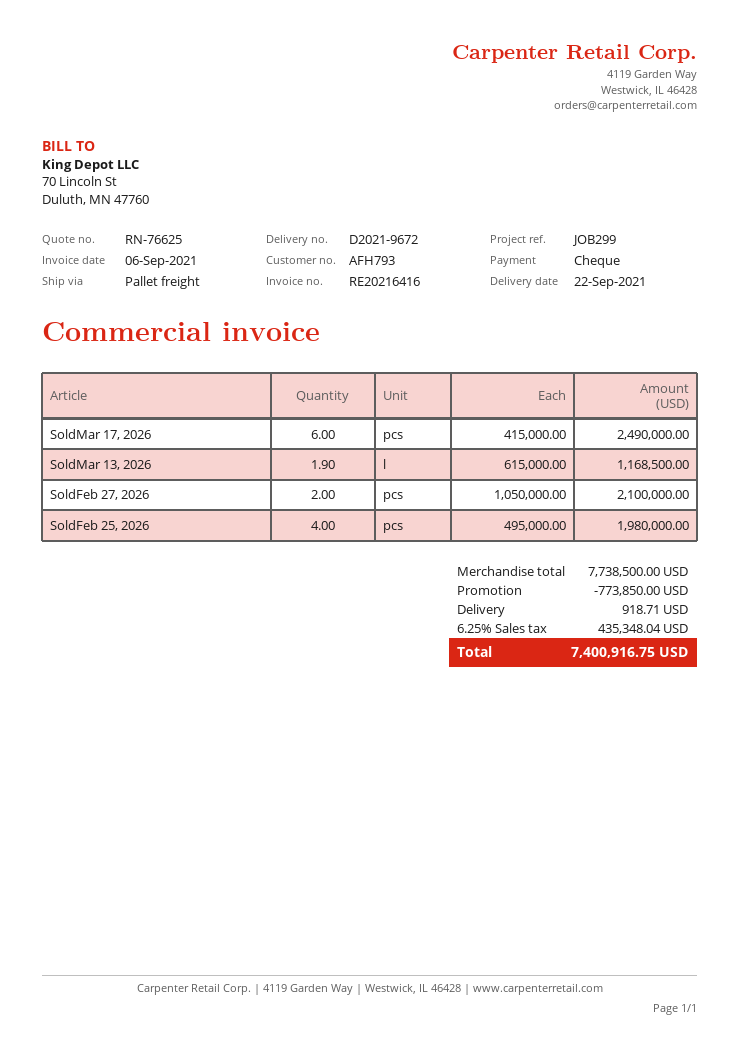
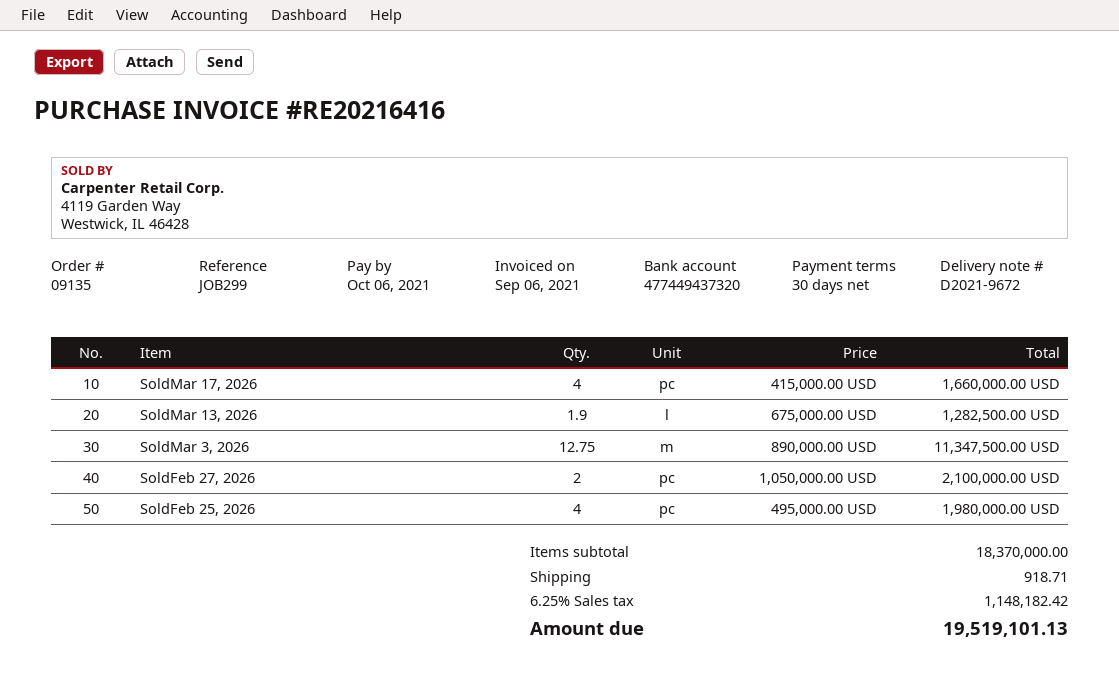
SoldMar 17, 2026: 6 x 415000.00 = 2490000.00 -> 4 x 415000.00 = 1660000.00
SoldMar 13, 2026: 1.9 x 615000.00 = 1168500.00 -> 1.9 x 675000.00 = 1282500.00
SoldMar 3, 2026: none -> 12.75 x 890000.00 = 11347500.00
subtotal: 7738500.00 -> 18370000.00
discount: 773850.00 -> none
tax: 6.25% = 435348.04 -> 6.25% = 1148182.42
total: 7400916.75 -> 19519101.13

